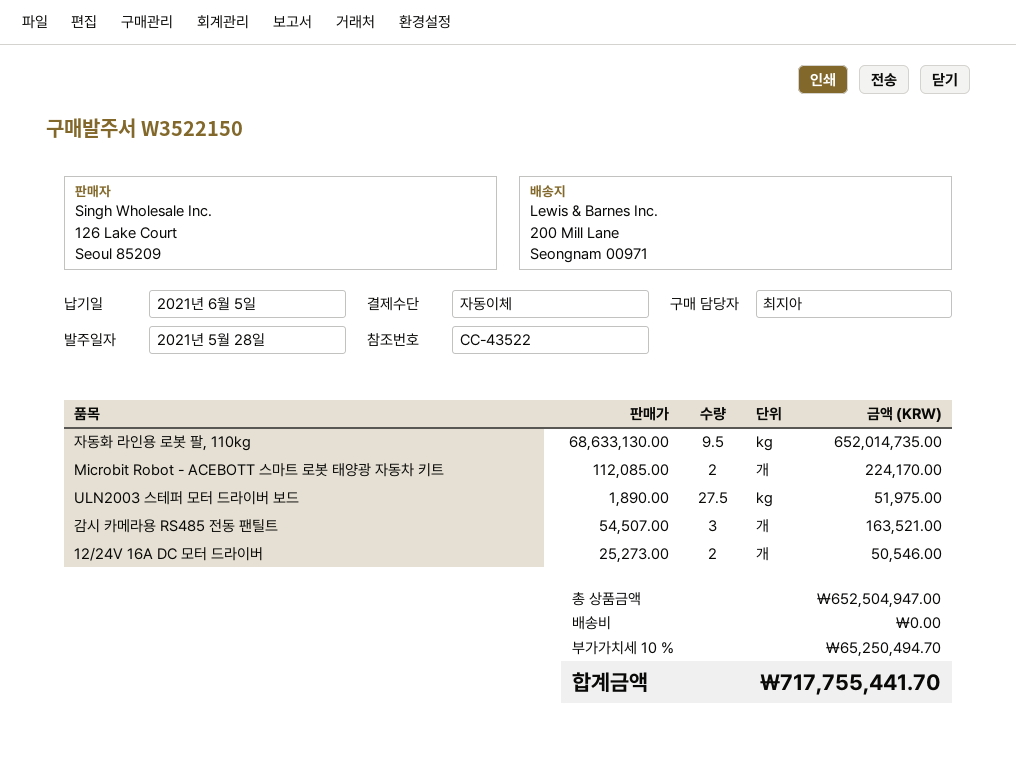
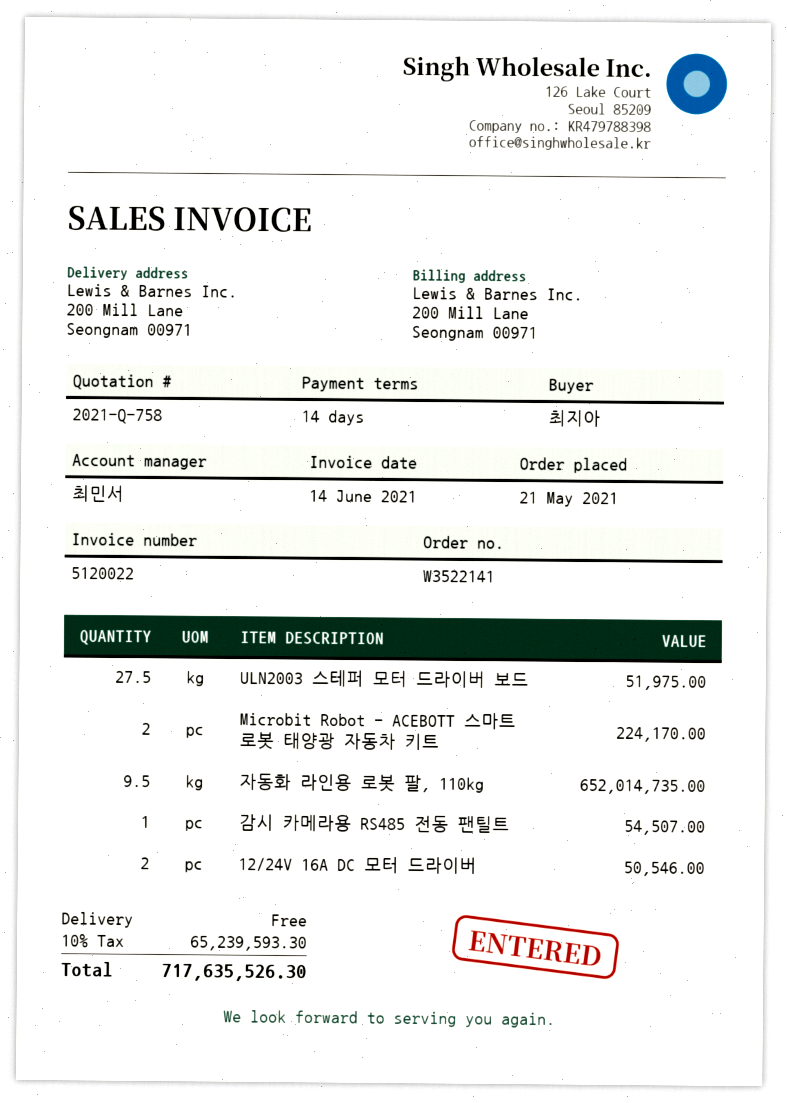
order number: W3522150 -> W3522141
order date: 2021-05-28 -> 2021-05-21
감시 카메라용 RS485 전동 팬틸트: 3 for 163521.00 -> 1 for 54507.00
tax: 10% = 65250494.70 -> 10% = 65239593.30
total: 717755441.70 -> 717635526.30

